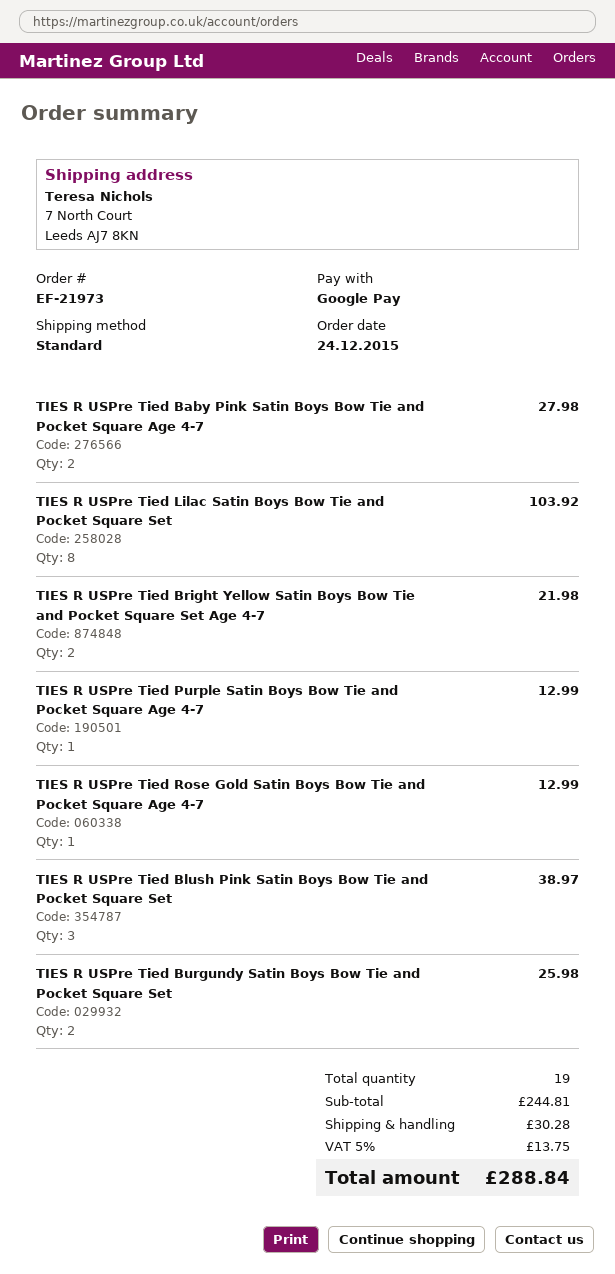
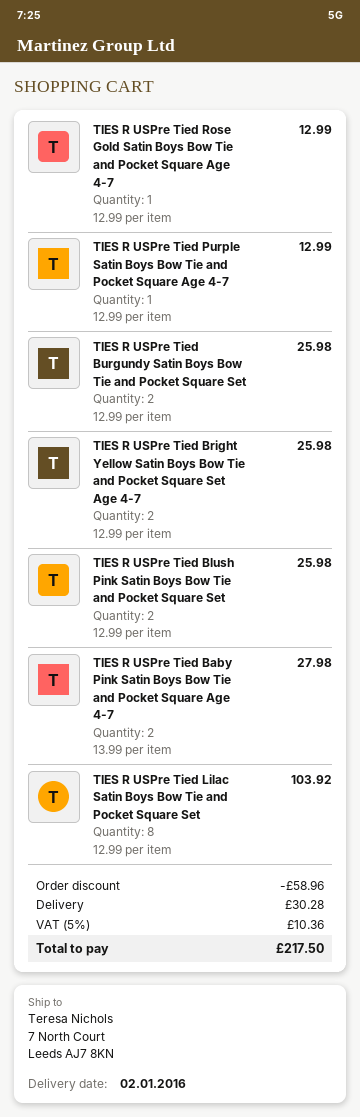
TIES R USPre Tied Bright Yellow Satin Boys Bow Tie and Pocket Square Set Age 4-7: 2 for 21.98 -> 2 for 25.98
TIES R USPre Tied Blush Pink Satin Boys Bow Tie and Pocket Square Set: 3 for 38.97 -> 2 for 25.98
discount: none -> 58.96
tax: 5% = 13.75 -> 5% = 10.36
total: 288.84 -> 217.50

